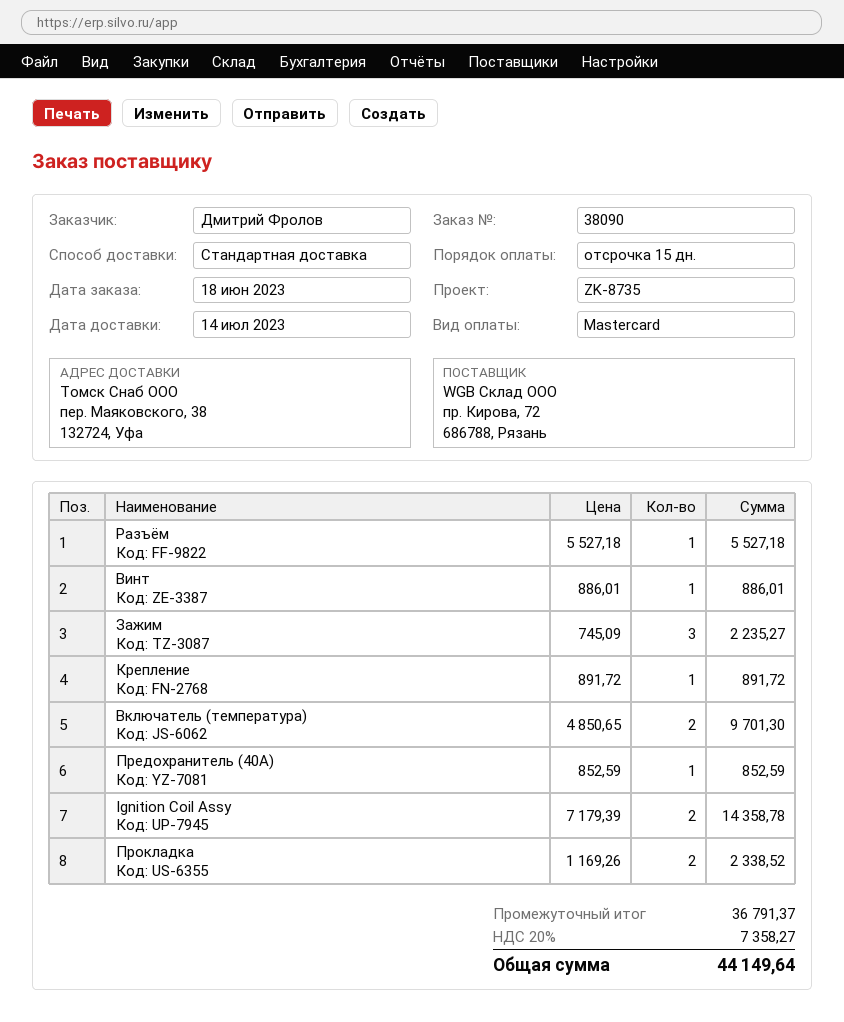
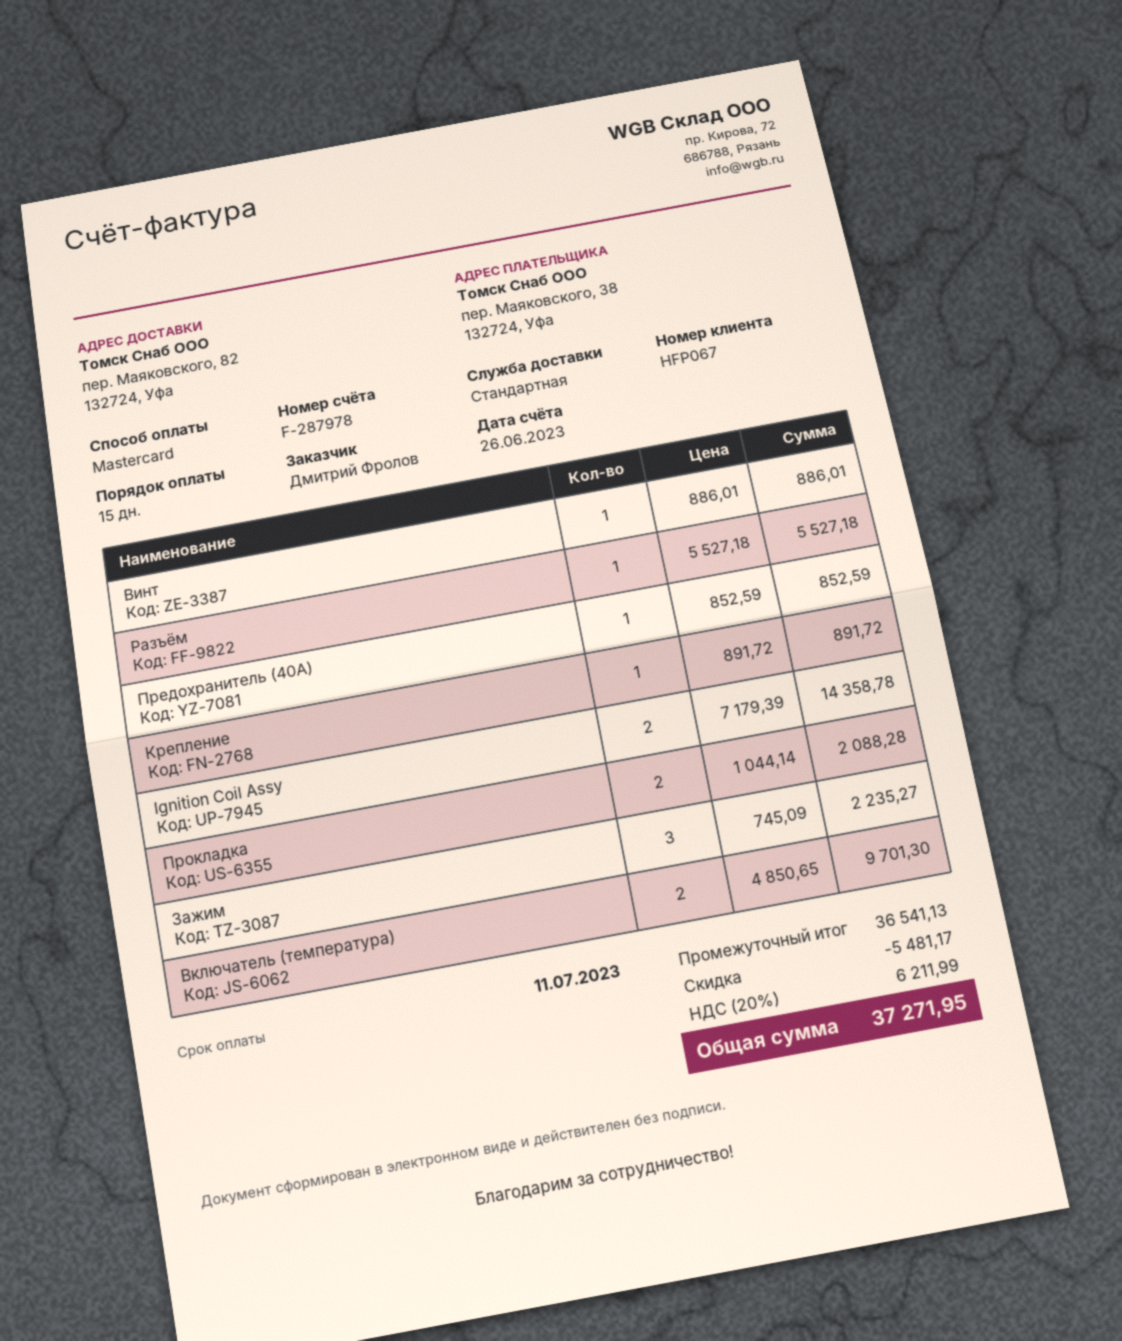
ship to: пер. Маяковского, 38, 132724, Уфа -> пер. Маяковского, 82, 132724, Уфа
Прокладка: 2 x 1169.26 = 2338.52 -> 2 x 1044.14 = 2088.28
subtotal: 36791.37 -> 36541.13
discount: none -> 5481.17
tax: 20% = 7358.27 -> 20% = 6211.99
total: 44149.64 -> 37271.95

